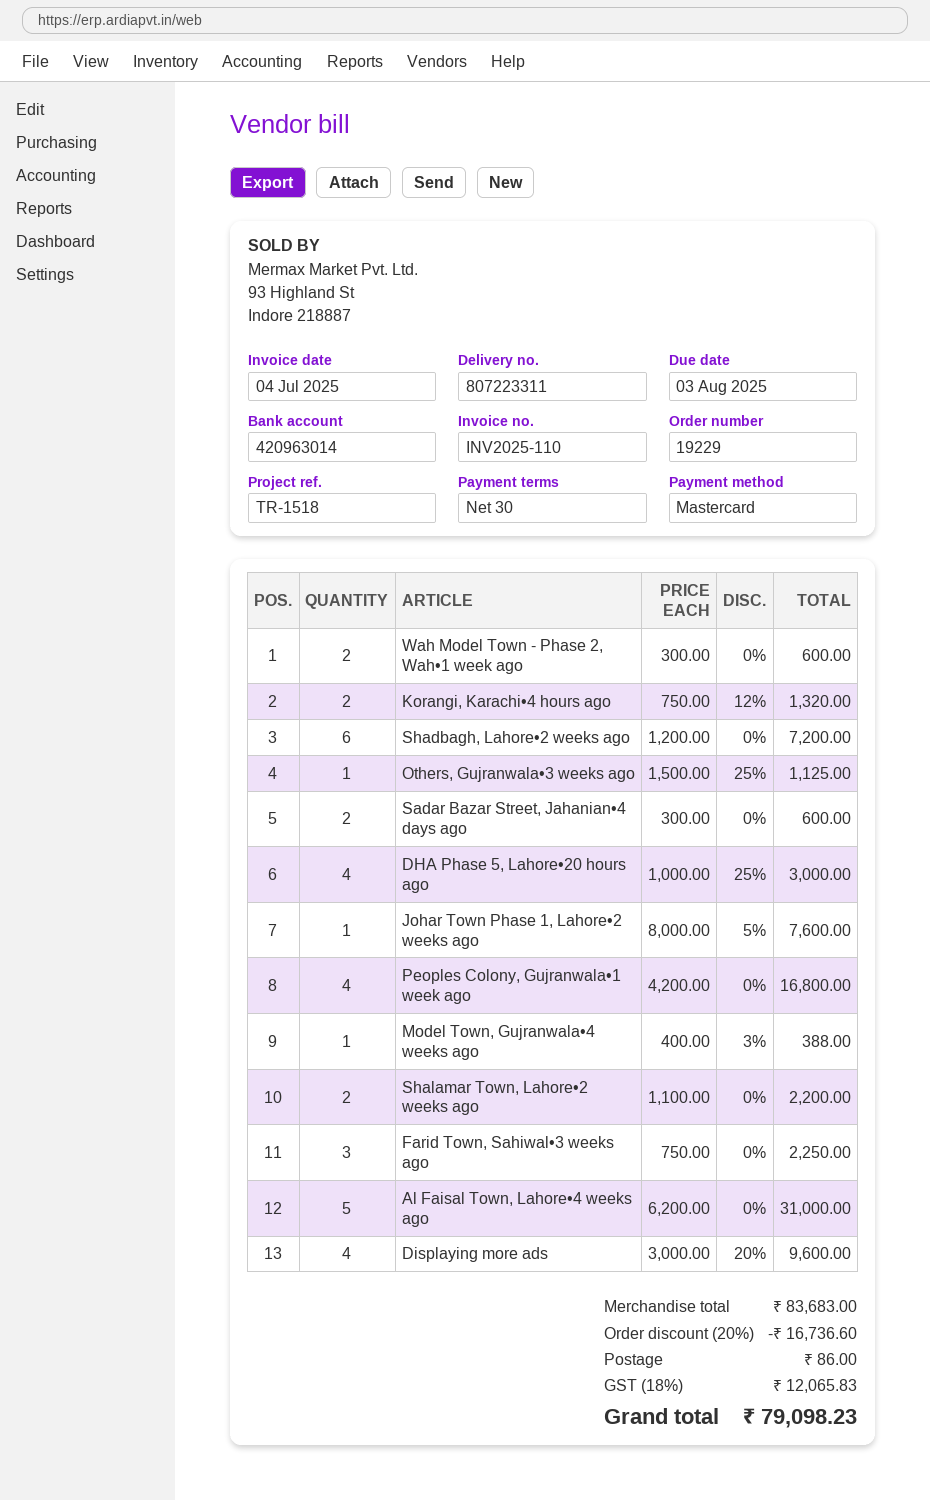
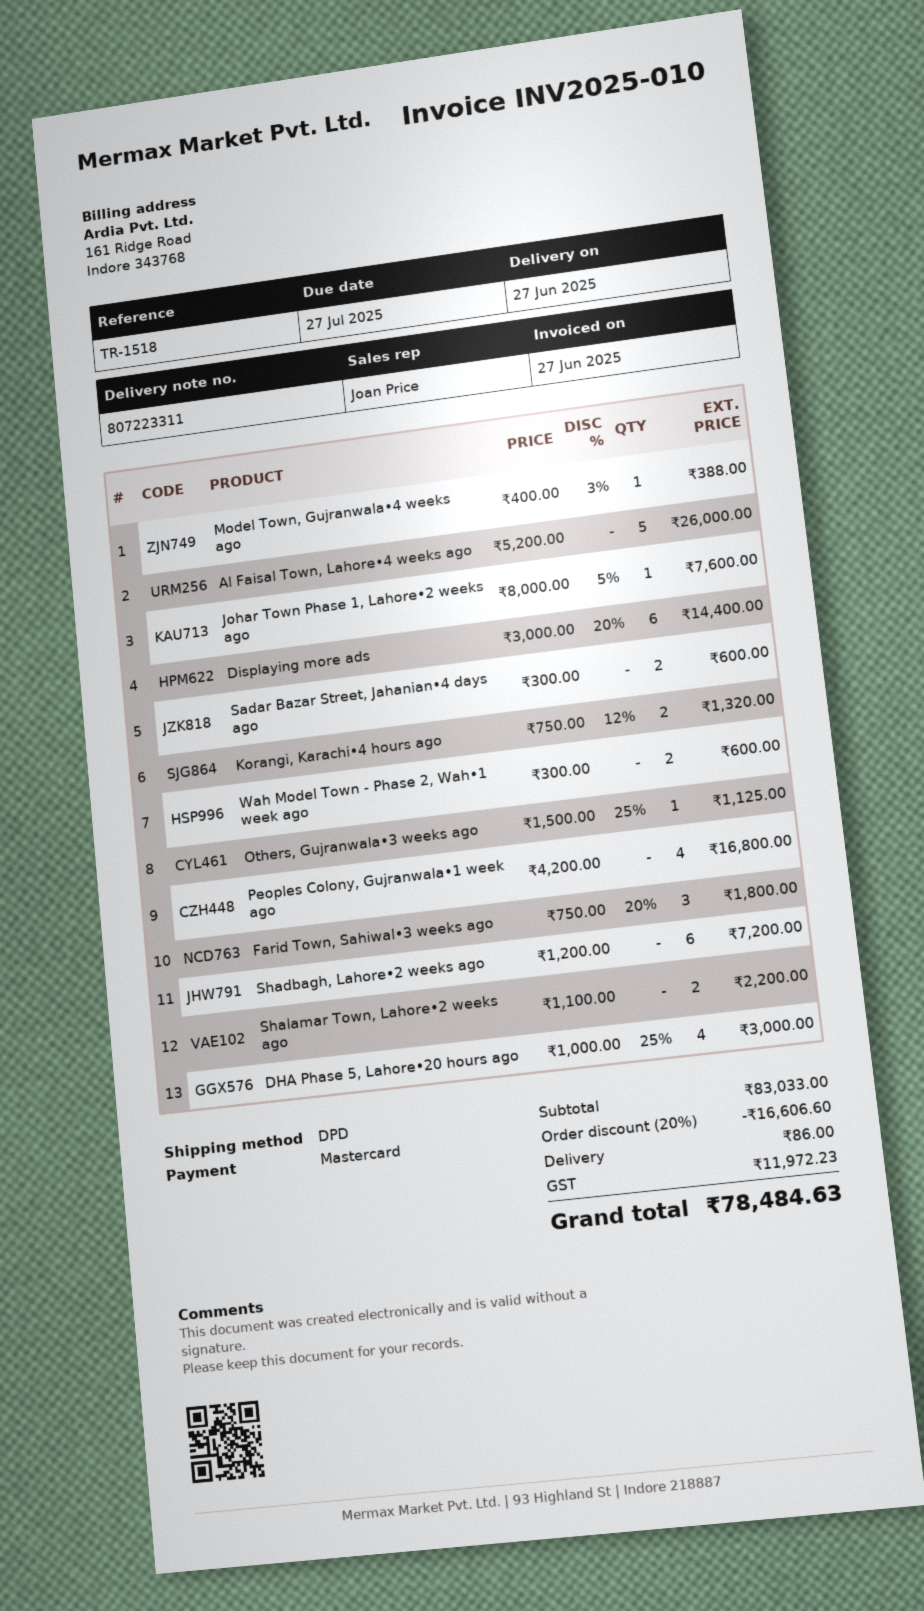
invoice number: INV2025-110 -> INV2025-010
invoice date: 2025-07-04 -> 2025-06-27
due date: 2025-08-03 -> 2025-07-27
Farid Town, Sahiwal•3 weeks ago: 3 x 750.00 = 2250.00 -> 3 x 750.00 - 20% = 1800.00
Al Faisal Town, Lahore•4 weeks ago: 5 x 6200.00 = 31000.00 -> 5 x 5200.00 = 26000.00
Displaying more ads: 4 x 3000.00 - 20% = 9600.00 -> 6 x 3000.00 - 20% = 14400.00
subtotal: 83683.00 -> 83033.00
discount: 20% = 16736.60 -> 20% = 16606.60
tax: 12065.83 -> 11972.23
total: 79098.23 -> 78484.63

